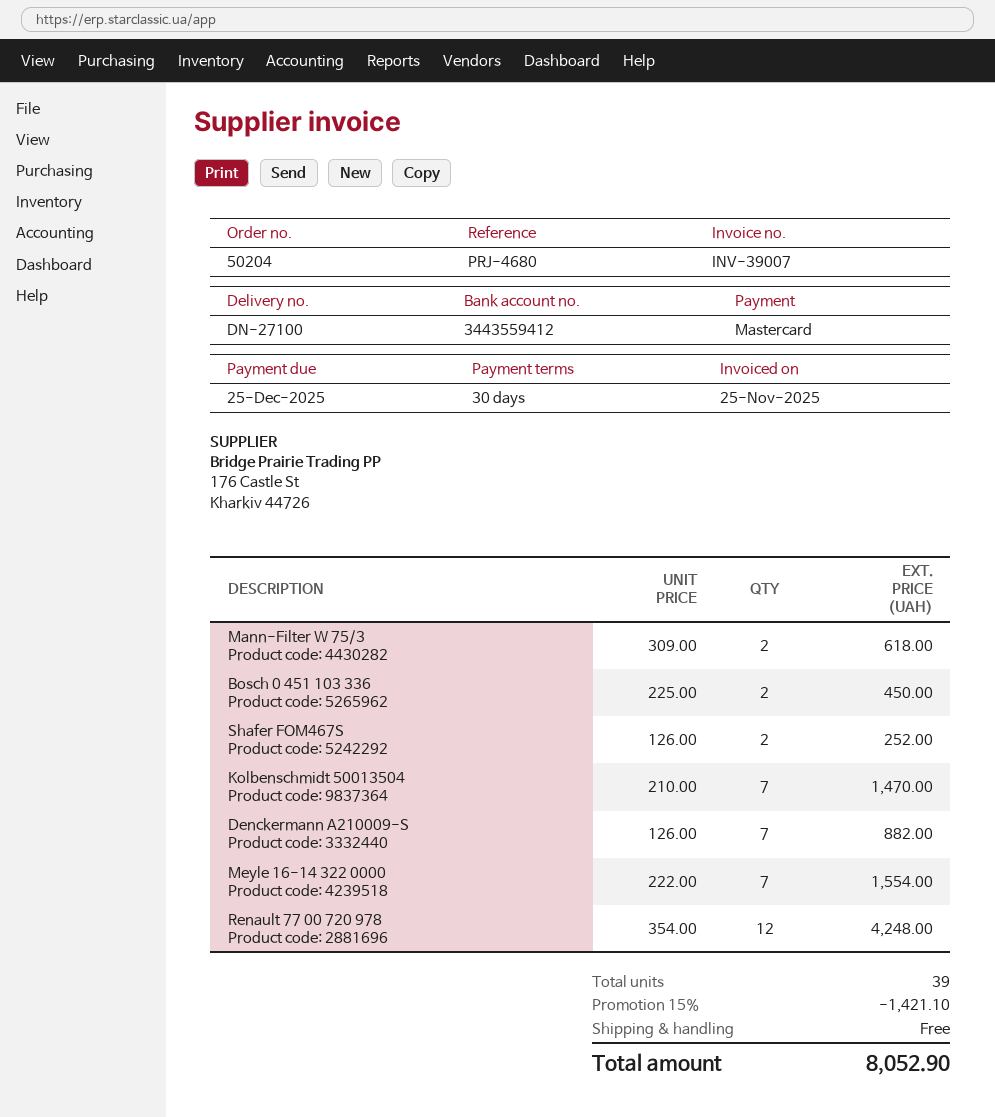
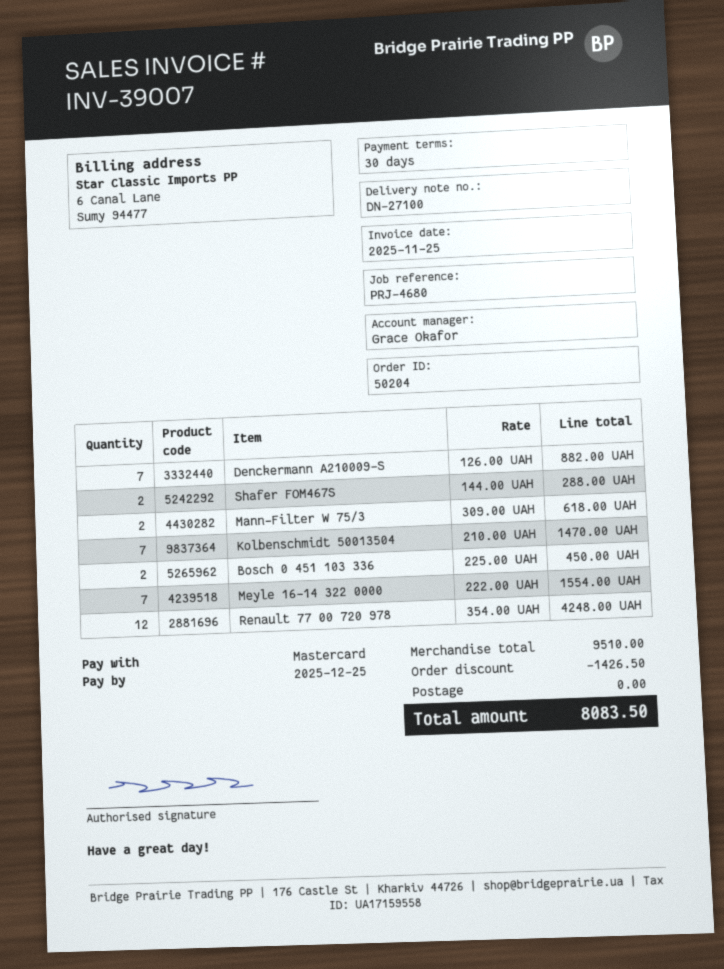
Shafer FOM467S: 2 x 126.00 = 252.00 -> 2 x 144.00 = 288.00
discount: 1421.10 -> 1426.50
total: 8052.90 -> 8083.50

